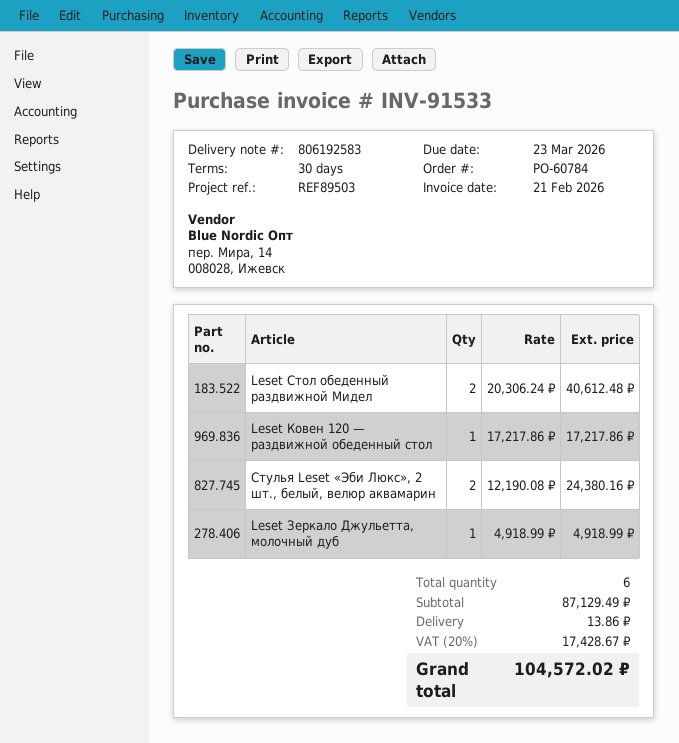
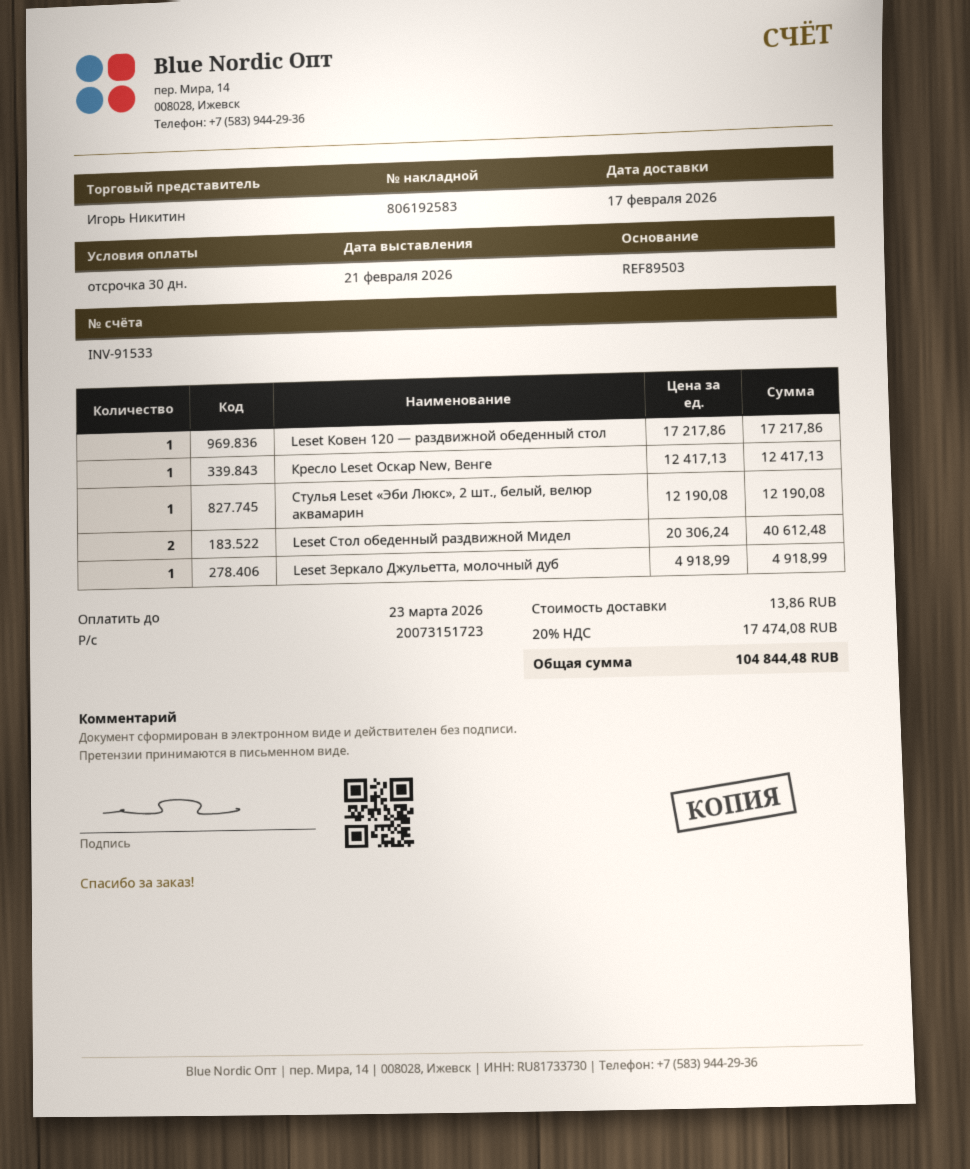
Стулья Leset «Эби Люкс», 2 шт., белый, велюр аквамарин: 2 x 12190.08 = 24380.16 -> 1 x 12190.08 = 12190.08
Кресло Leset Оскар New, Венге: none -> 1 x 12417.13 = 12417.13
tax: 20% = 17428.67 -> 20% = 17474.08
total: 104572.02 -> 104844.48

